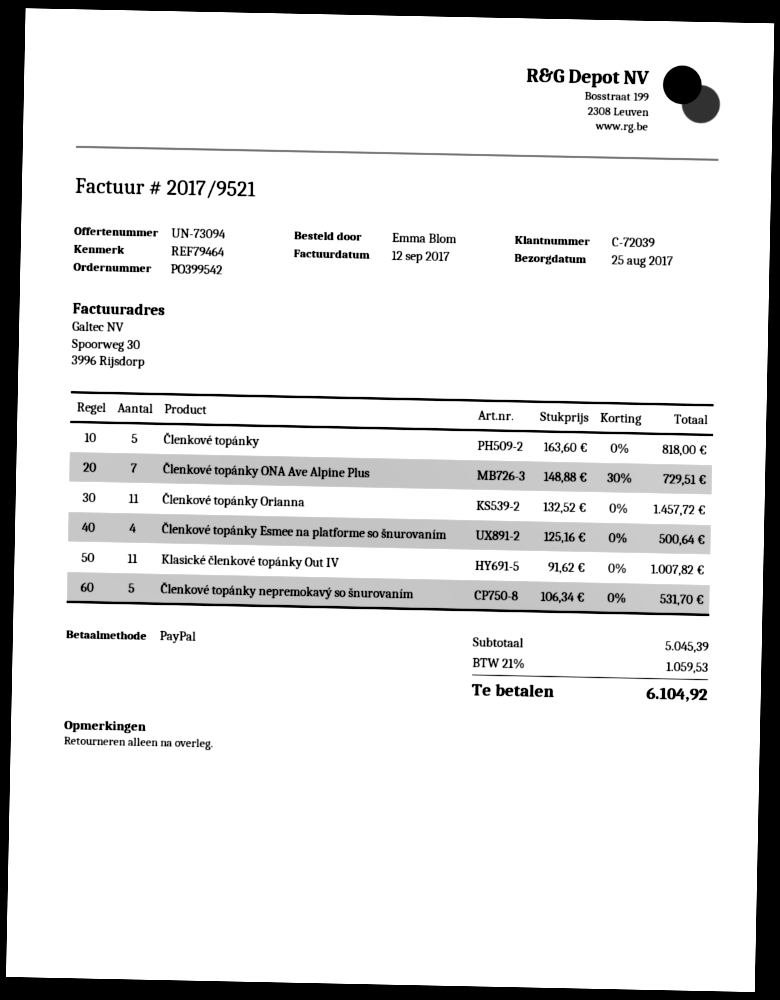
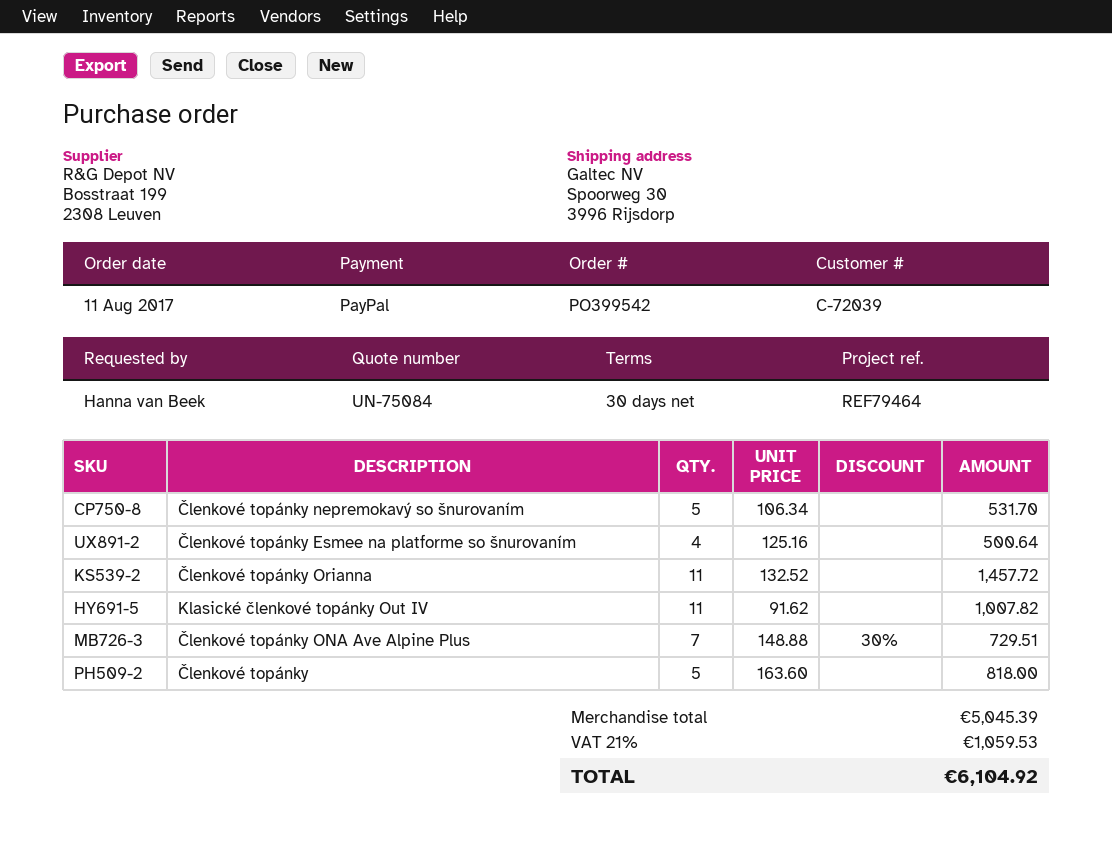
quote number: UN-73094 -> UN-75084
ordered by: Emma Blom -> Hanna van Beek

